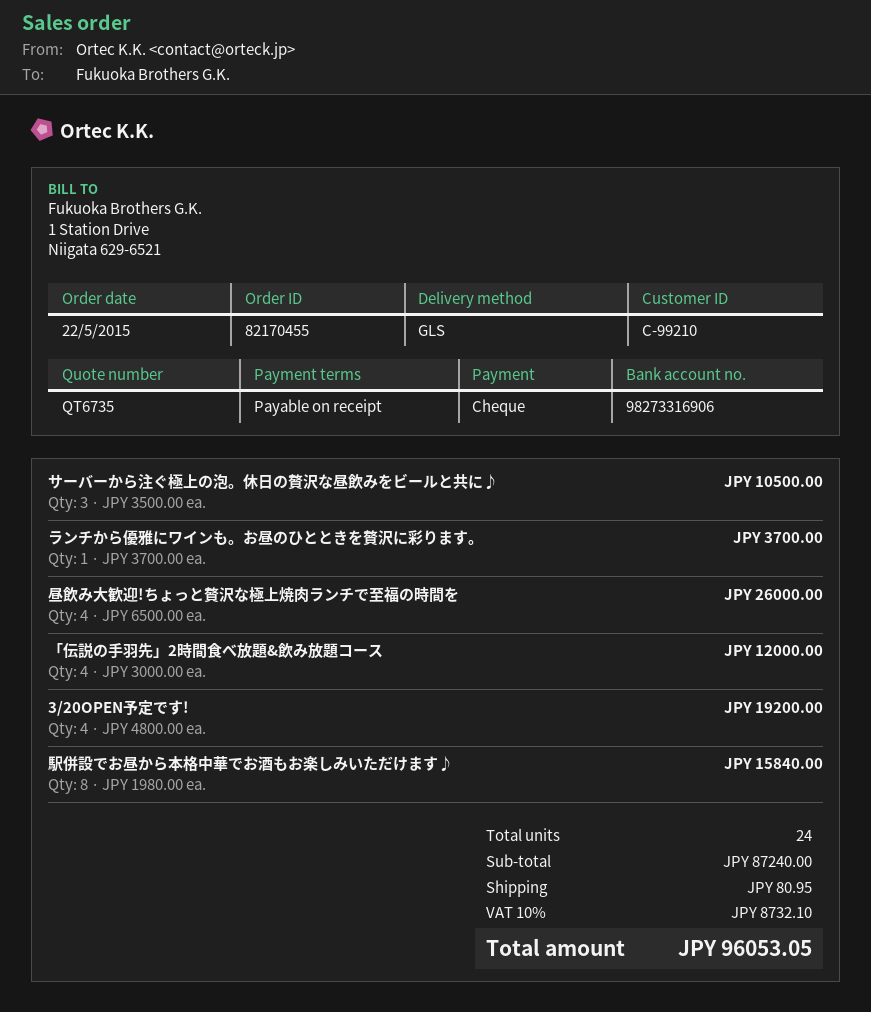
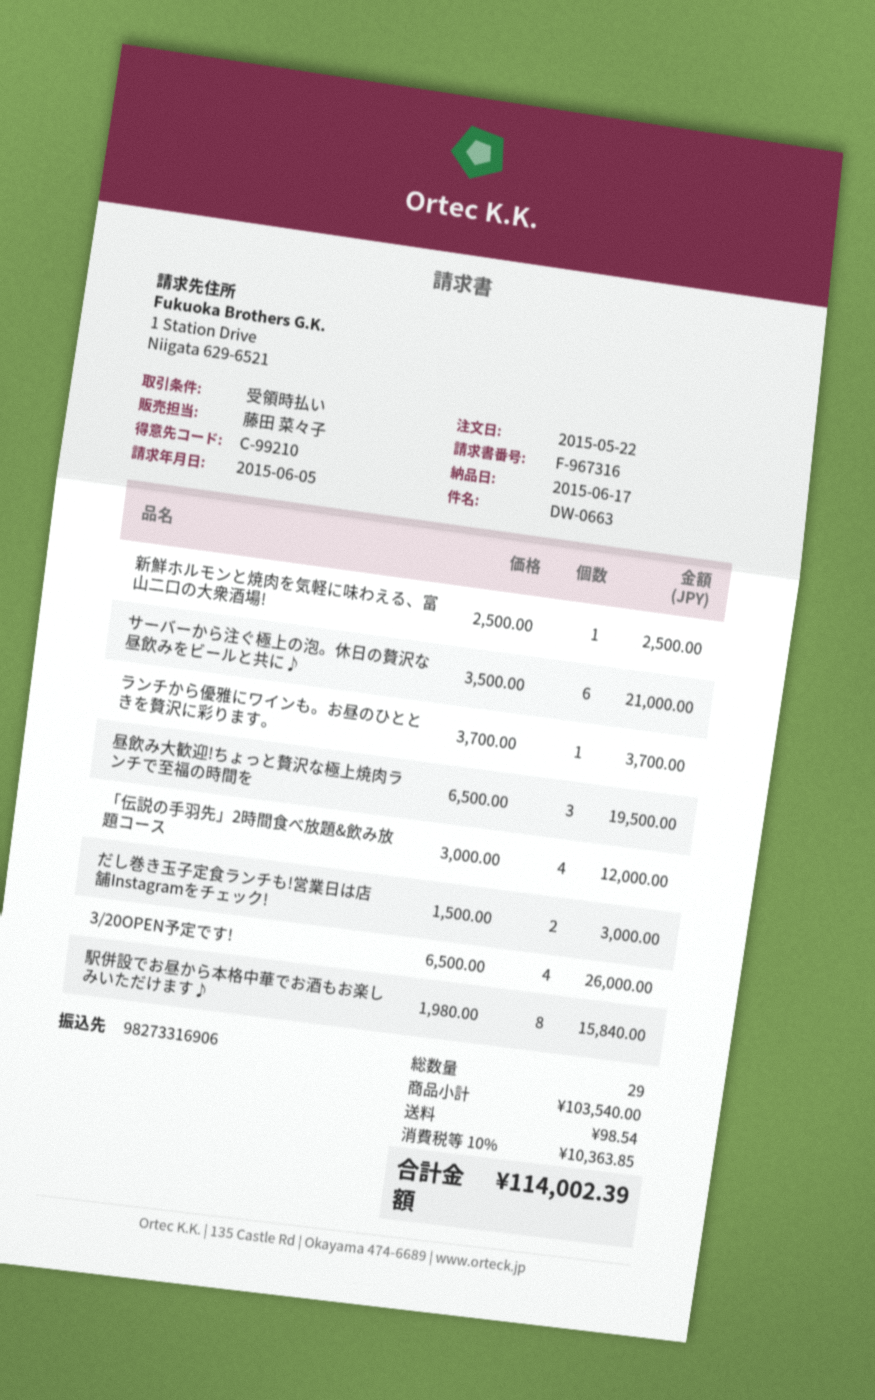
サーバーから注ぐ極上の泡。休日の贅沢な昼飲みをビールと共に♪: 3 x 3500.00 = 10500.00 -> 6 x 3500.00 = 21000.00
昼飲み大歓迎!ちょっと贅沢な極上焼肉ランチで至福の時間を: 4 x 6500.00 = 26000.00 -> 3 x 6500.00 = 19500.00
3/20OPEN予定です!: 4 x 4800.00 = 19200.00 -> 4 x 6500.00 = 26000.00
新鮮ホルモンと焼肉を気軽に味わえる、富山二口の大衆酒場!: none -> 1 x 2500.00 = 2500.00
だし巻き玉子定食ランチも!営業日は店舗Instagramをチェック!: none -> 2 x 1500.00 = 3000.00
total quantity: 24 -> 29
subtotal: 87240.00 -> 103540.00
shipping: 80.95 -> 98.54
tax: 10% = 8732.10 -> 10% = 10363.85
total: 96053.05 -> 114002.39

